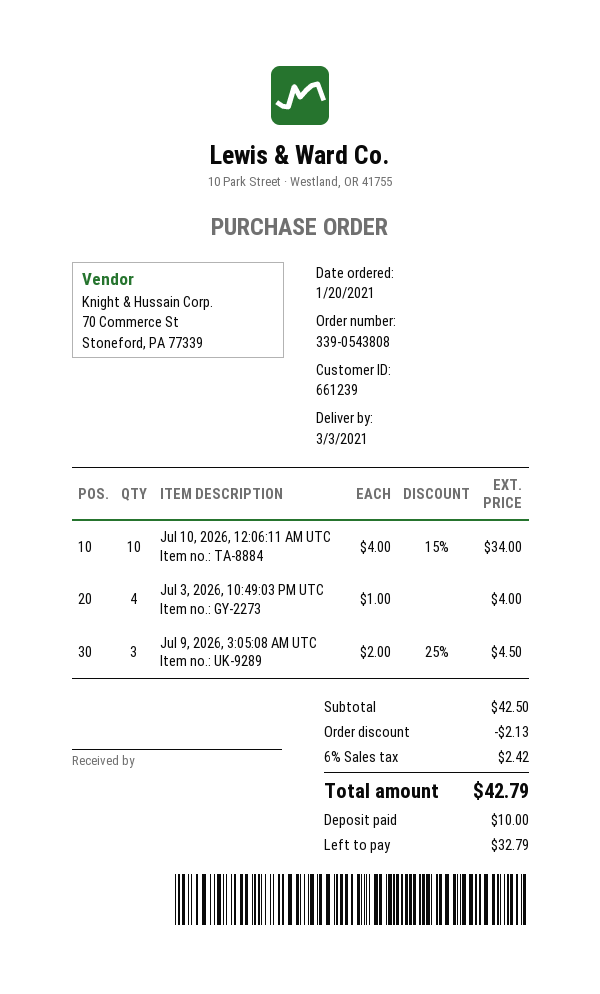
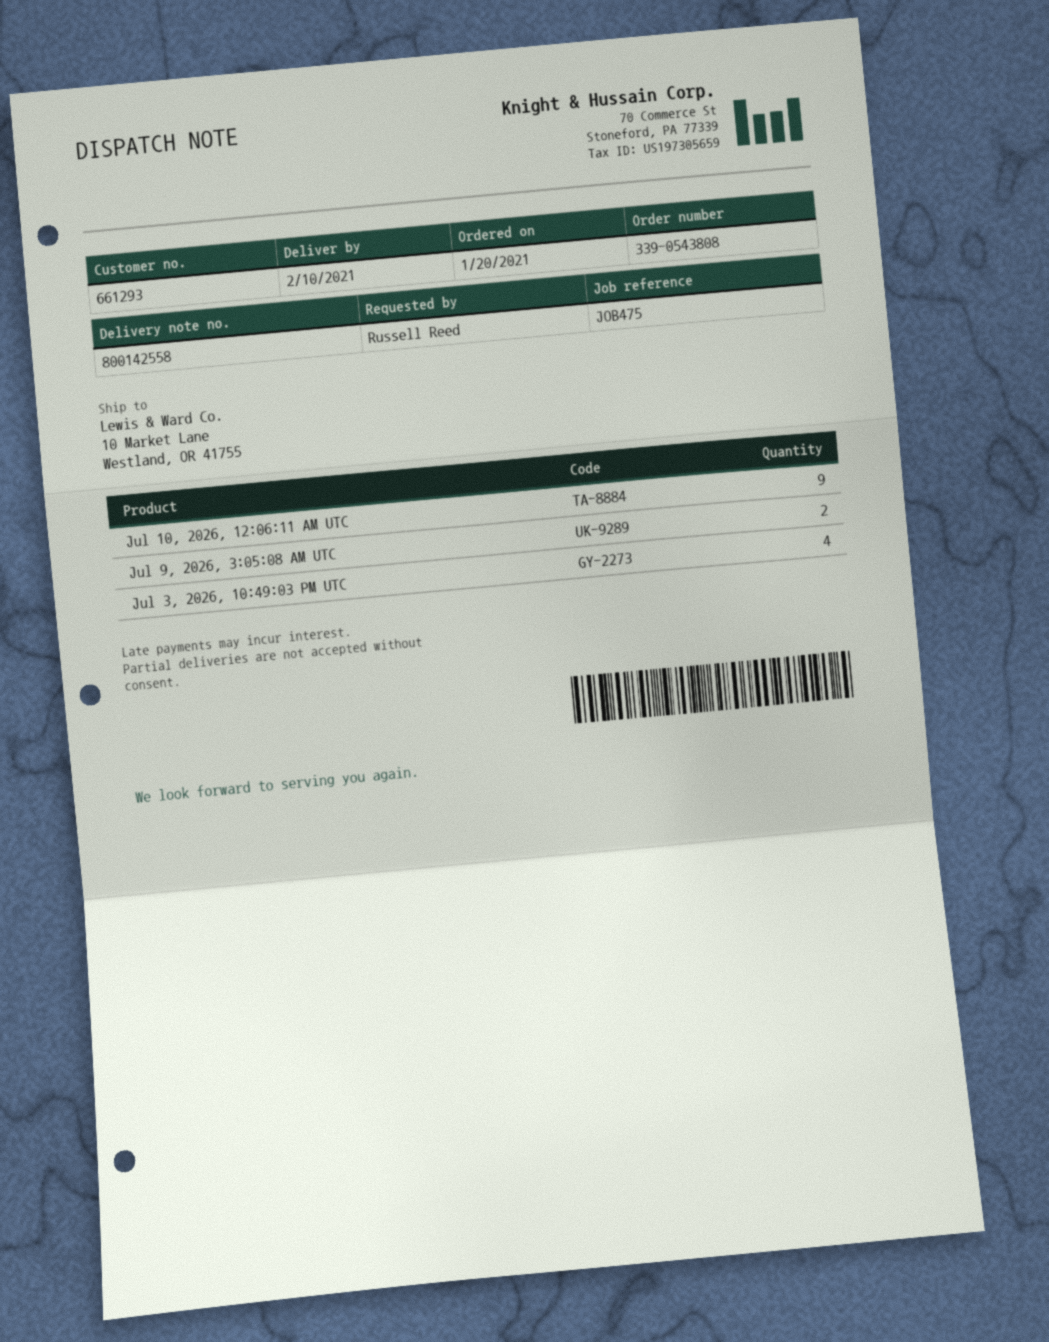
delivery date: 2021-03-03 -> 2021-02-10
customer number: 661239 -> 661293
Jul 10, 2026, 12:06:11 AM UTC: 10 -> 9
Jul 9, 2026, 3:05:08 AM UTC: 3 -> 2

